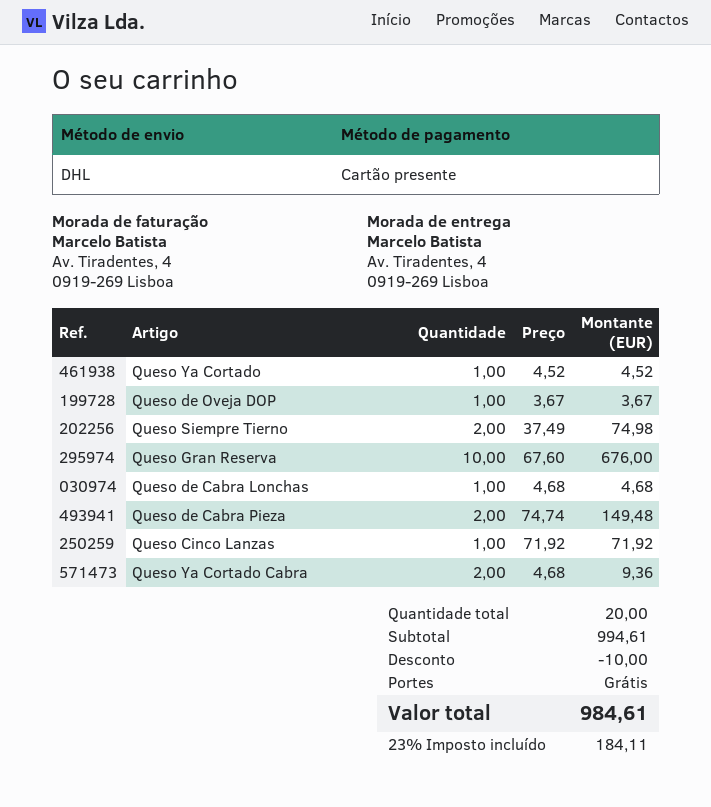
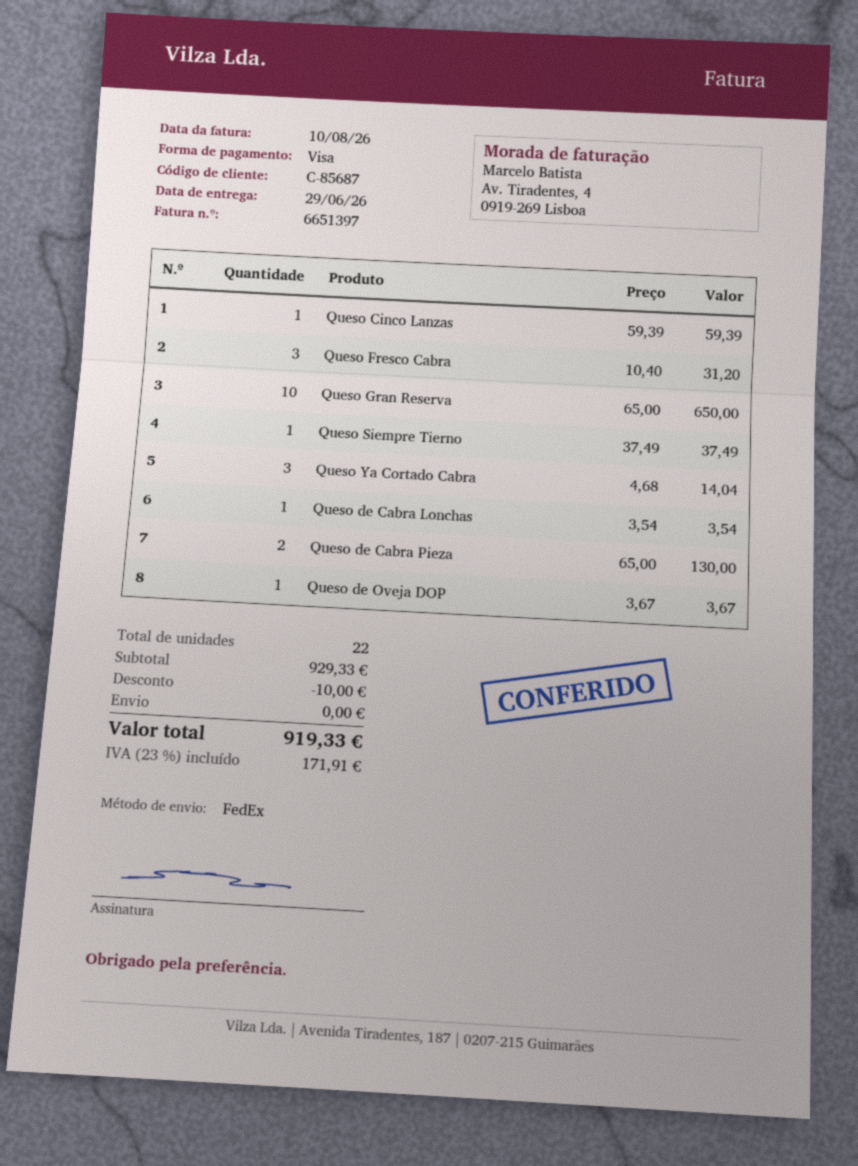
payment method: gift card -> Visa
shipping method: DHL -> FedEx
Queso Ya Cortado: 1 x 4.52 = 4.52 -> none
Queso Siempre Tierno: 2 x 37.49 = 74.98 -> 1 x 37.49 = 37.49
Queso Gran Reserva: 10 x 67.60 = 676.00 -> 10 x 65.00 = 650.00
Queso de Cabra Lonchas: 1 x 4.68 = 4.68 -> 1 x 3.54 = 3.54
Queso de Cabra Pieza: 2 x 74.74 = 149.48 -> 2 x 65.00 = 130.00
Queso Cinco Lanzas: 1 x 71.92 = 71.92 -> 1 x 59.39 = 59.39
Queso Ya Cortado Cabra: 2 x 4.68 = 9.36 -> 3 x 4.68 = 14.04
Queso Fresco Cabra: none -> 3 x 10.40 = 31.20
total quantity: 20 -> 22
subtotal: 994.61 -> 929.33
tax: 23% = 184.11 -> 23% = 171.91
total: 984.61 -> 919.33

